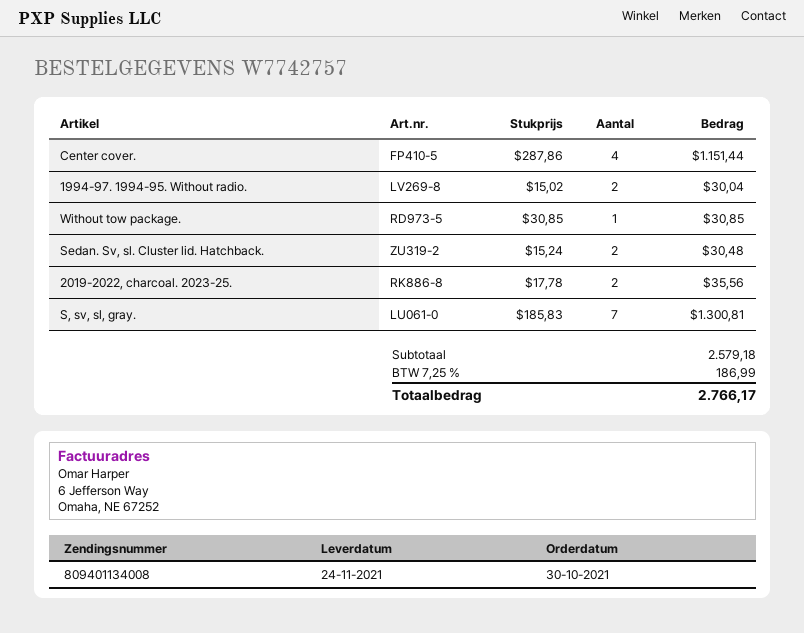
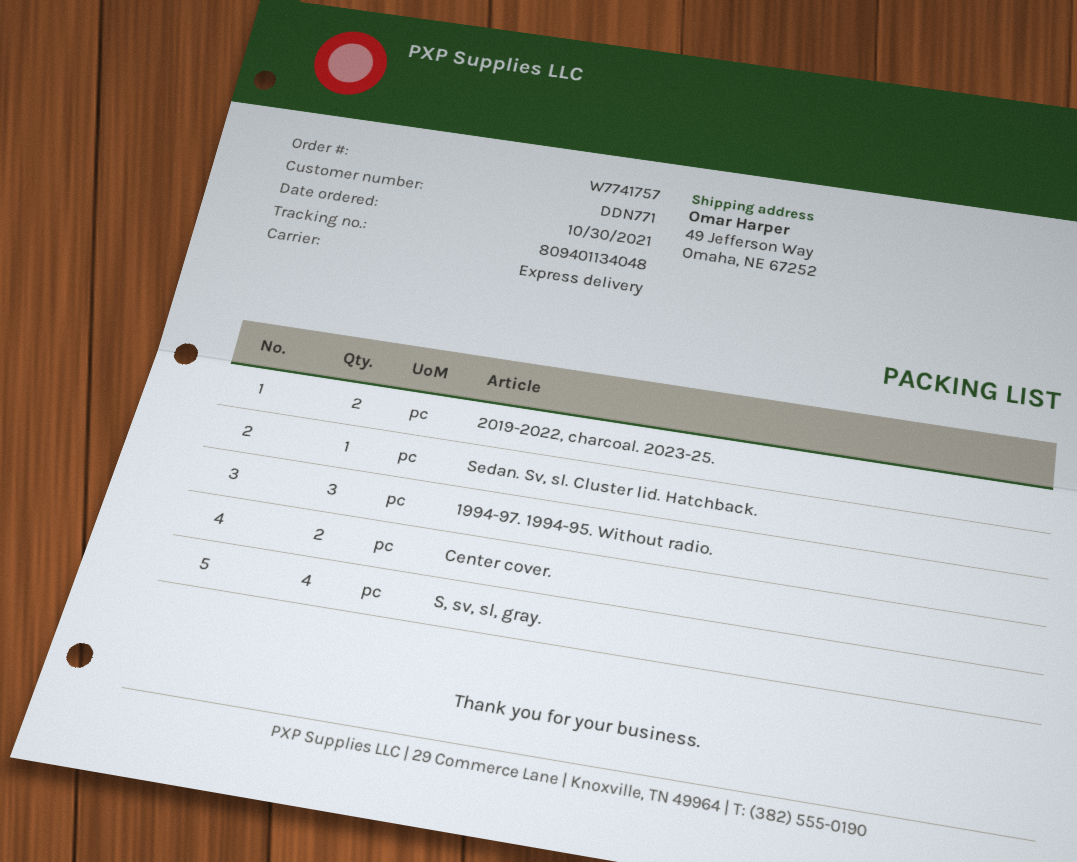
order number: W7742757 -> W7741757
tracking number: 809401134008 -> 809401134048
Center cover.: 4 -> 2
1994-97. 1994-95. Without radio.: 2 -> 3
Without tow package.: 1 -> none
Sedan. Sv, sl. Cluster lid. Hatchback.: 2 -> 1
S, sv, sl, gray.: 7 -> 4

